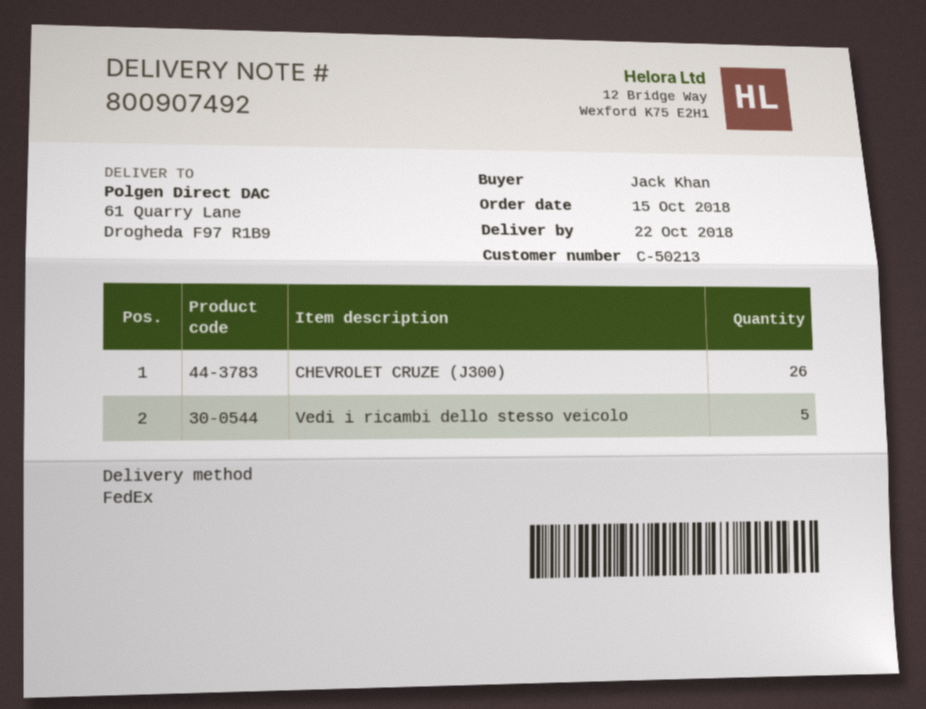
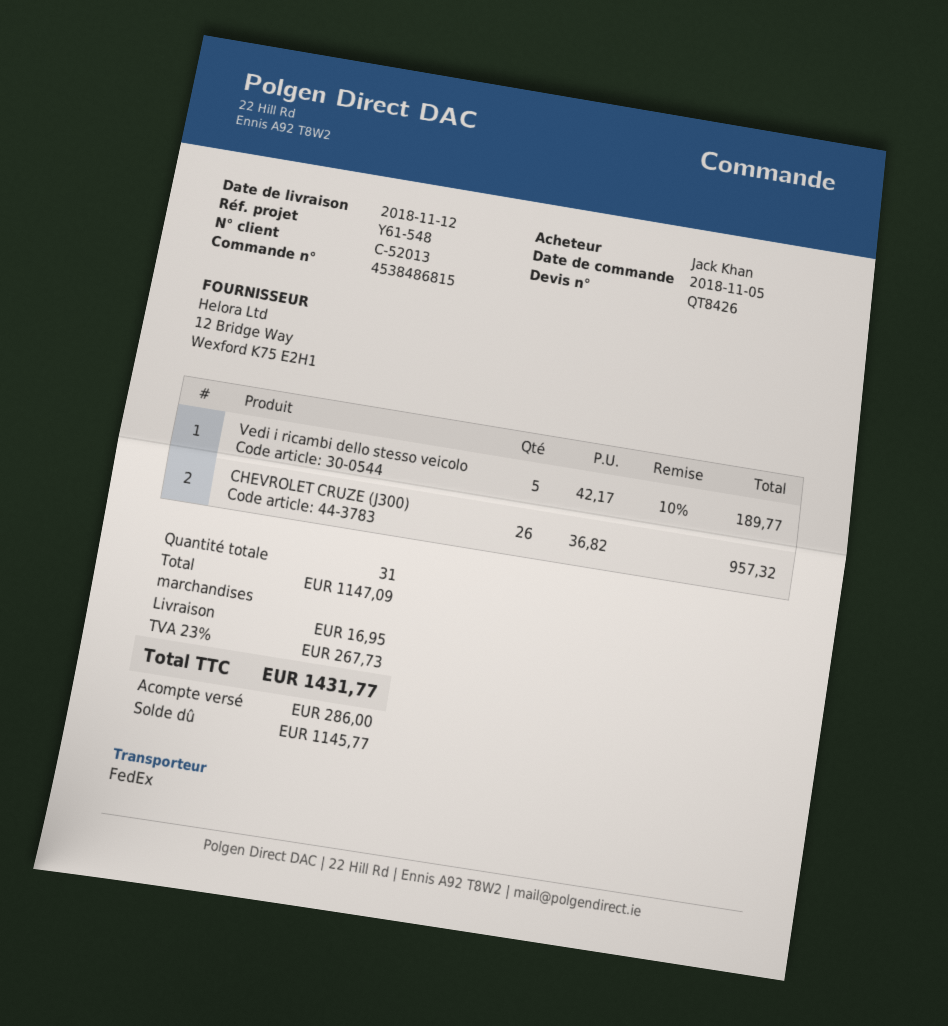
order date: 2018-10-15 -> 2018-11-05
delivery date: 2018-10-22 -> 2018-11-12
customer number: C-50213 -> C-52013

